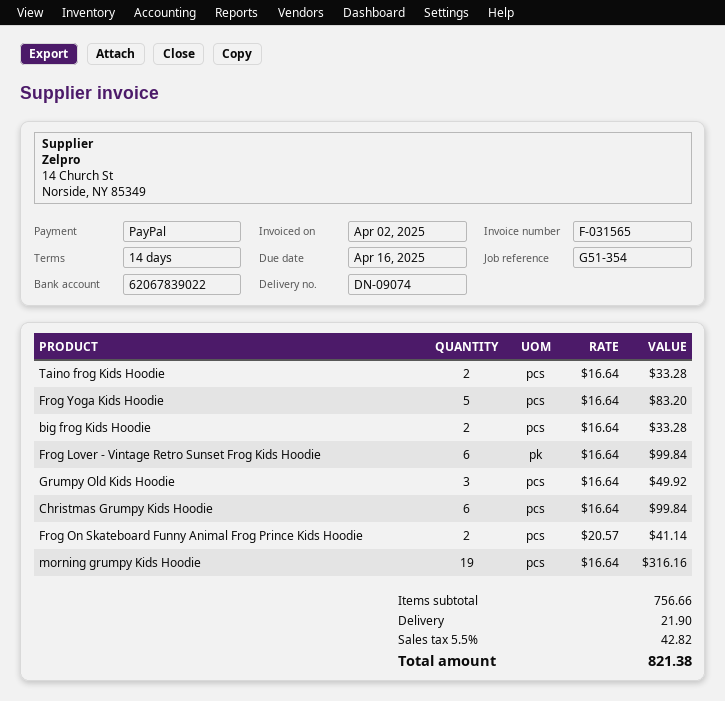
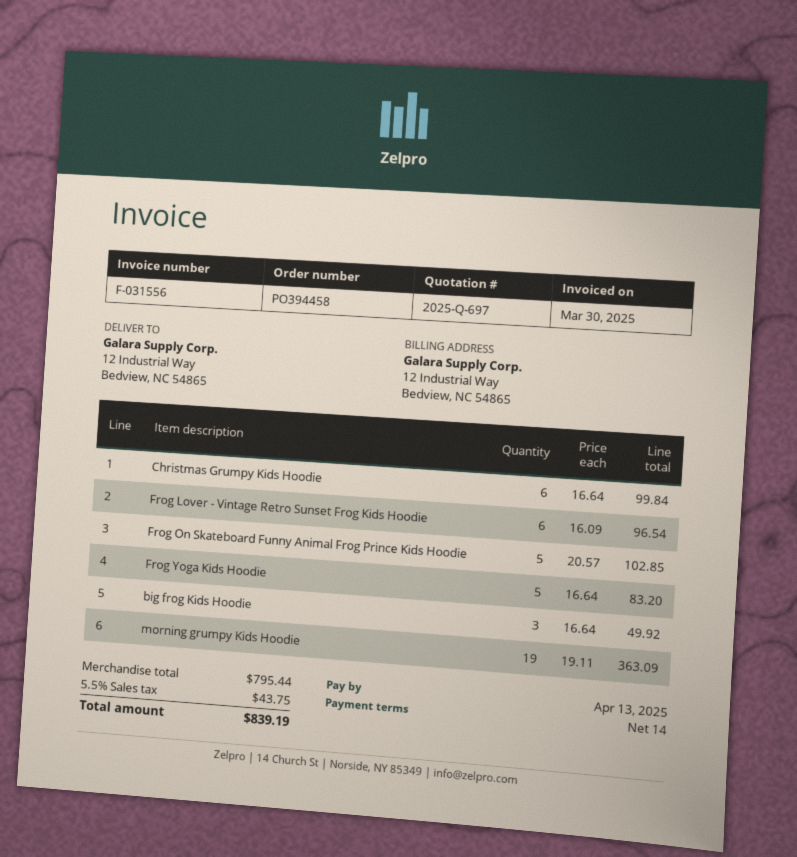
invoice number: F-031565 -> F-031556
invoice date: 2025-04-02 -> 2025-03-30
due date: 2025-04-16 -> 2025-04-13
Taino frog Kids Hoodie: 2 x 16.64 = 33.28 -> none
big frog Kids Hoodie: 2 x 16.64 = 33.28 -> 3 x 16.64 = 49.92
Frog Lover - Vintage Retro Sunset Frog Kids Hoodie: 6 x 16.64 = 99.84 -> 6 x 16.09 = 96.54
Grumpy Old Kids Hoodie: 3 x 16.64 = 49.92 -> none
Frog On Skateboard Funny Animal Frog Prince Kids Hoodie: 2 x 20.57 = 41.14 -> 5 x 20.57 = 102.85
morning grumpy Kids Hoodie: 19 x 16.64 = 316.16 -> 19 x 19.11 = 363.09
subtotal: 756.66 -> 795.44
shipping: 21.90 -> none
tax: 5.5% = 42.82 -> 5.5% = 43.75
total: 821.38 -> 839.19

